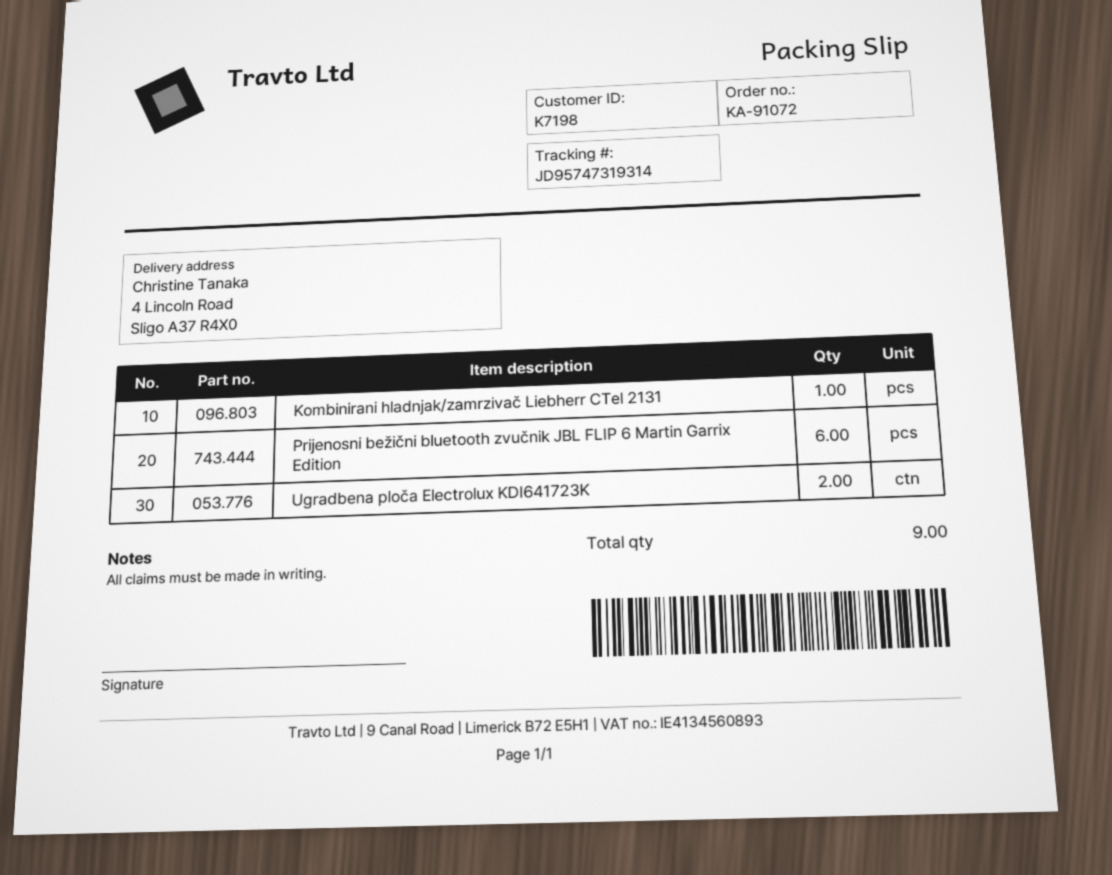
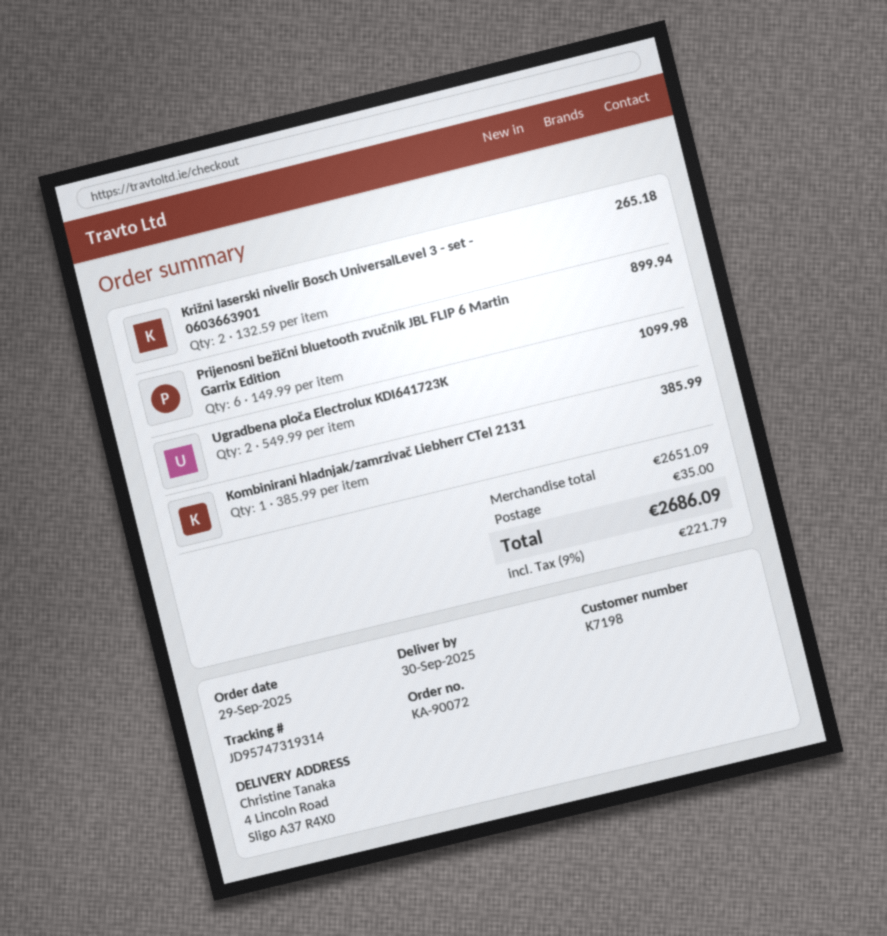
order number: KA-91072 -> KA-90072
Križni laserski nivelir Bosch UniversalLevel 3 - set - 0603663901: none -> 2

